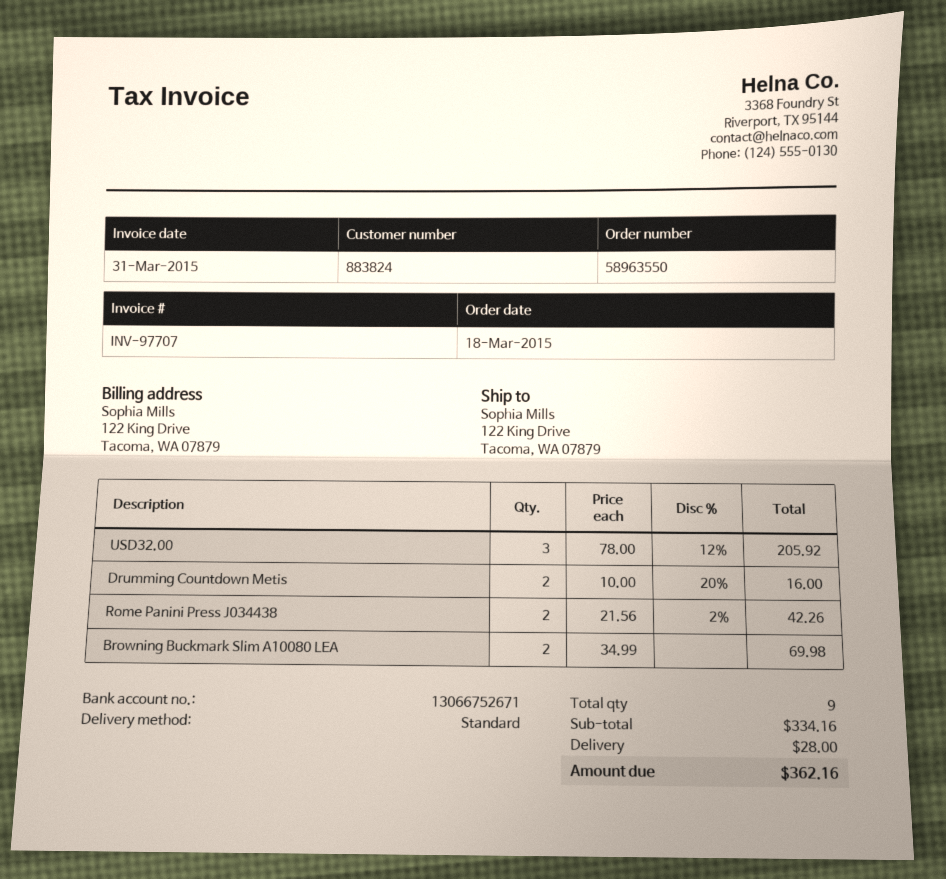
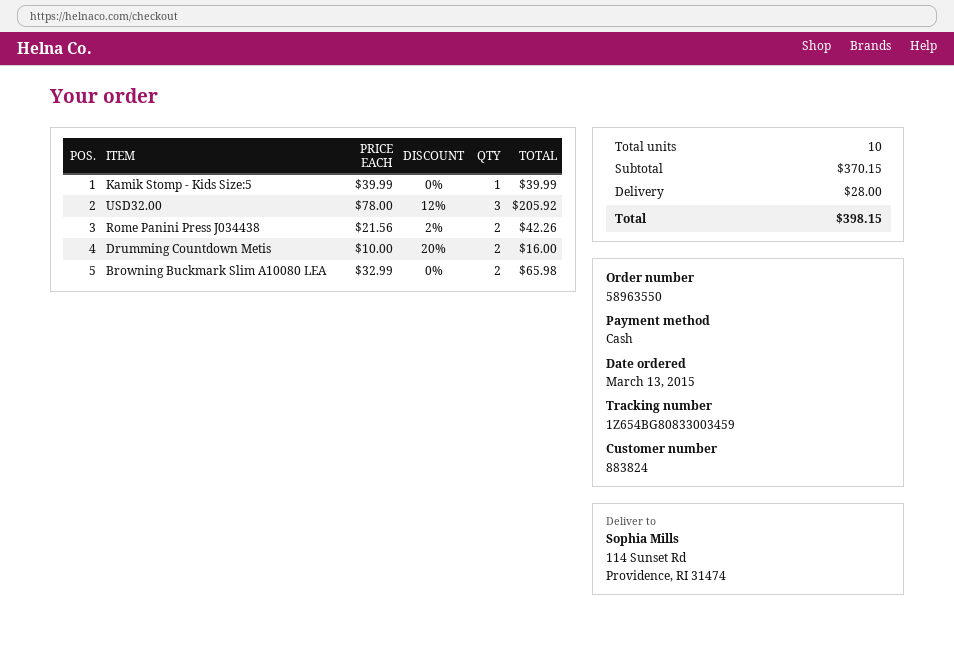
order date: 2015-03-18 -> 2015-03-13
ship to: 122 King Drive, Tacoma, WA 07879 -> 114 Sunset Rd, Providence, RI 31474
Browning Buckmark Slim A10080 LEA: 2 x 34.99 = 69.98 -> 2 x 32.99 = 65.98
Kamik Stomp - Kids Size:5: none -> 1 x 39.99 = 39.99
total quantity: 9 -> 10
subtotal: 334.16 -> 370.15
total: 362.16 -> 398.15

